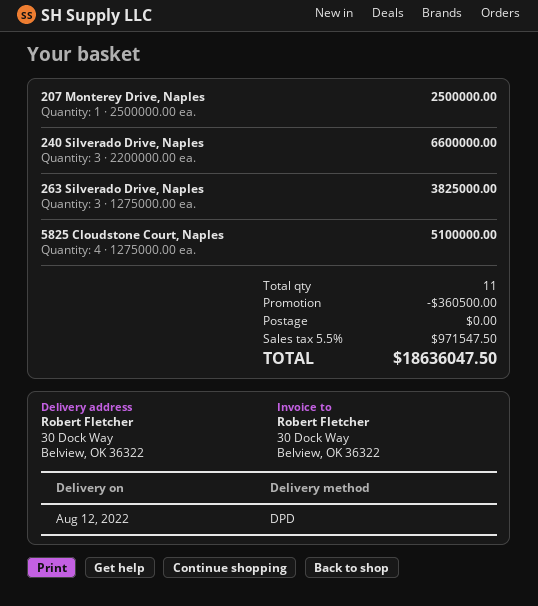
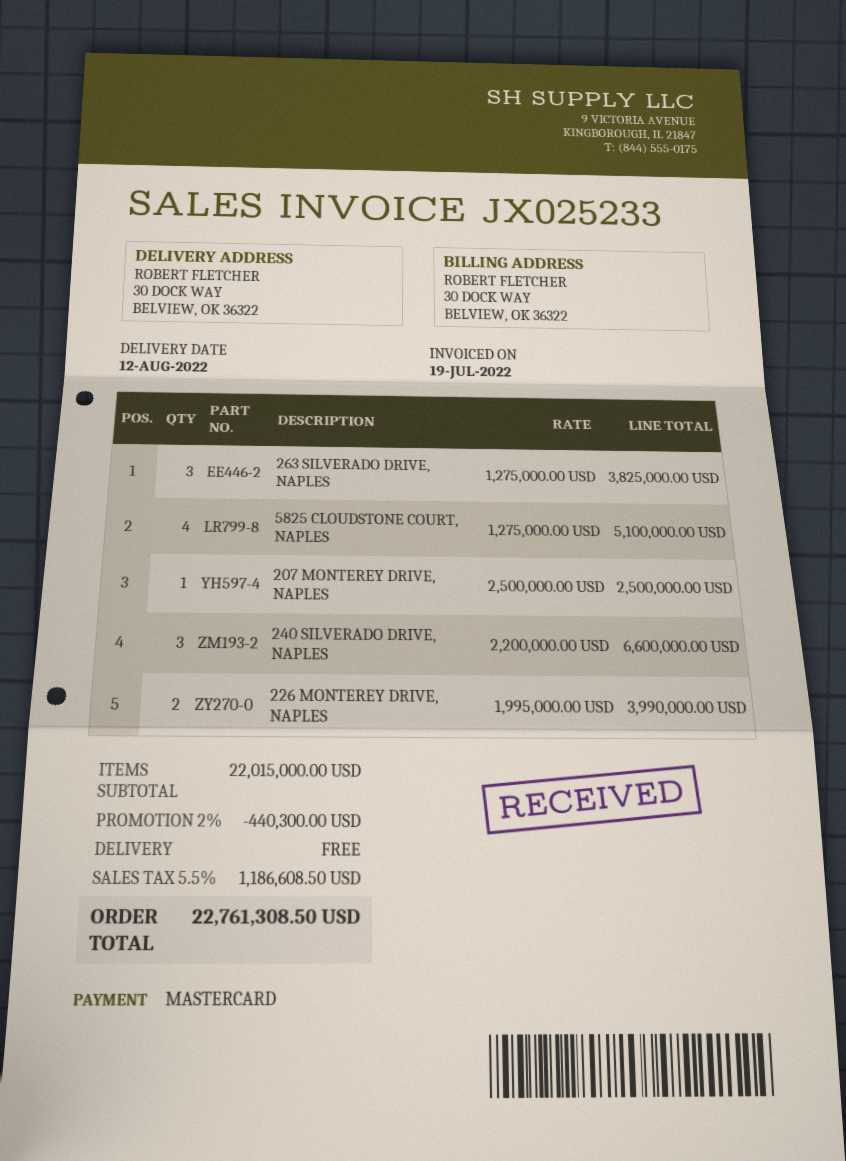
226 MONTEREY DRIVE, NAPLES: none -> 2 x 1995000.00 = 3990000.00
discount: 360500.00 -> 440300.00
tax: 5.5% = 971547.50 -> 5.5% = 1186608.50
total: 18636047.50 -> 22761308.50

